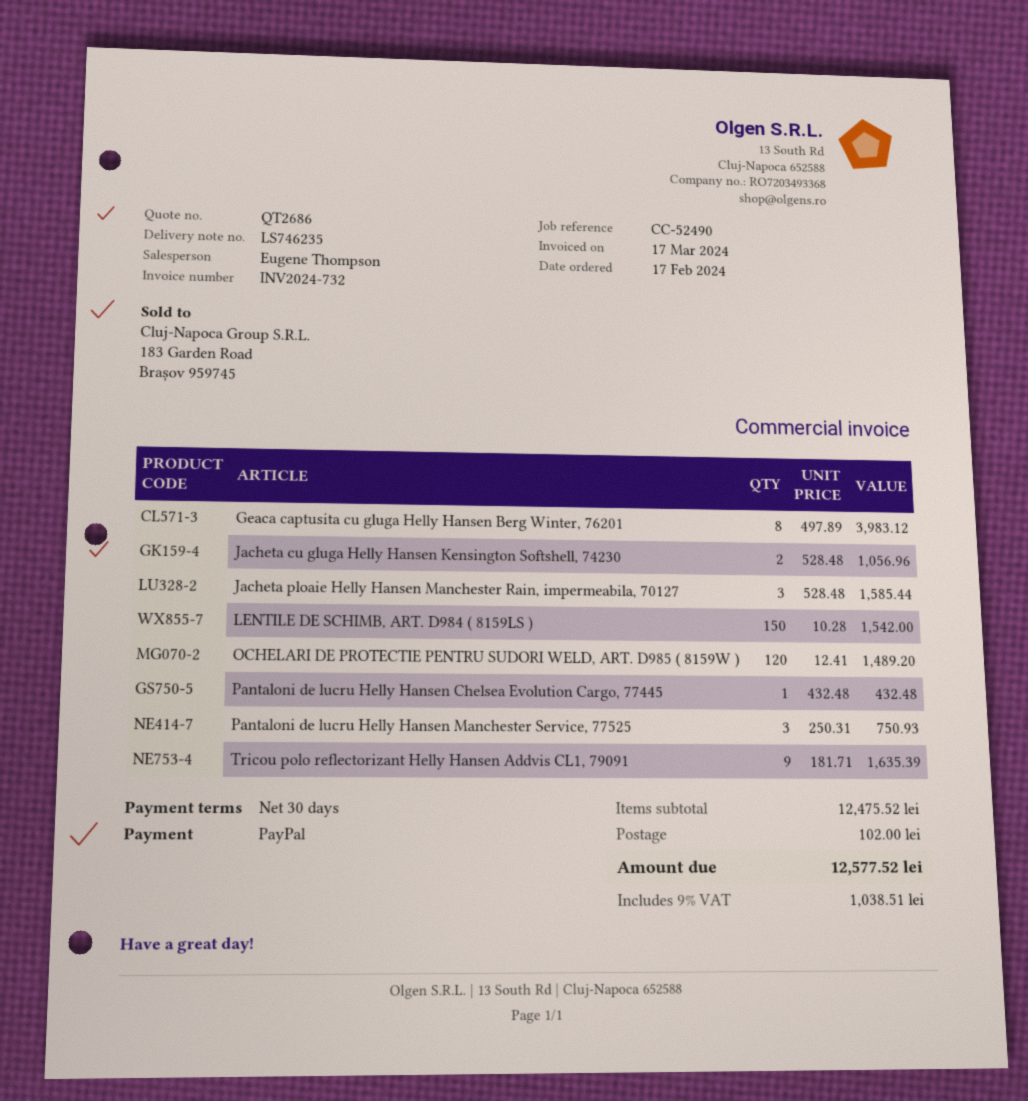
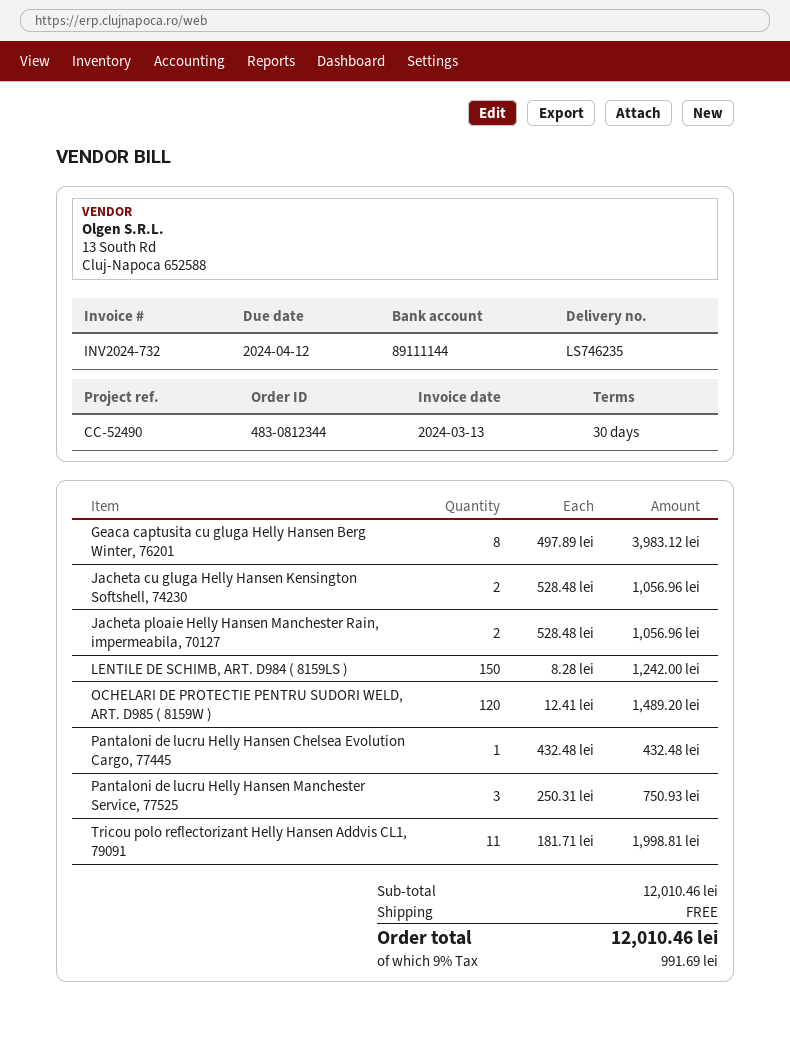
invoice date: 2024-03-17 -> 2024-03-13
Jacheta ploaie Helly Hansen Manchester Rain, impermeabila, 70127: 3 x 528.48 = 1585.44 -> 2 x 528.48 = 1056.96
LENTILE DE SCHIMB, ART. D984 ( 8159LS ): 150 x 10.28 = 1542.00 -> 150 x 8.28 = 1242.00
Tricou polo reflectorizant Helly Hansen Addvis CL1, 79091: 9 x 181.71 = 1635.39 -> 11 x 181.71 = 1998.81
subtotal: 12475.52 -> 12010.46
shipping: 102.00 -> 0.00
tax: 9% = 1038.51 -> 9% = 991.69
total: 12577.52 -> 12010.46

